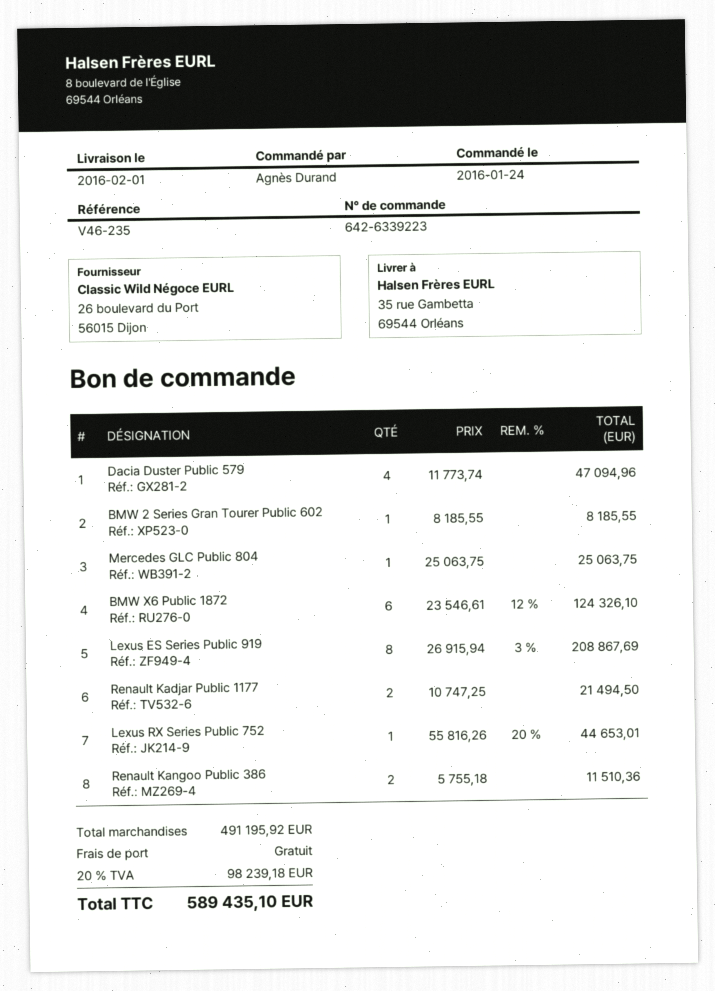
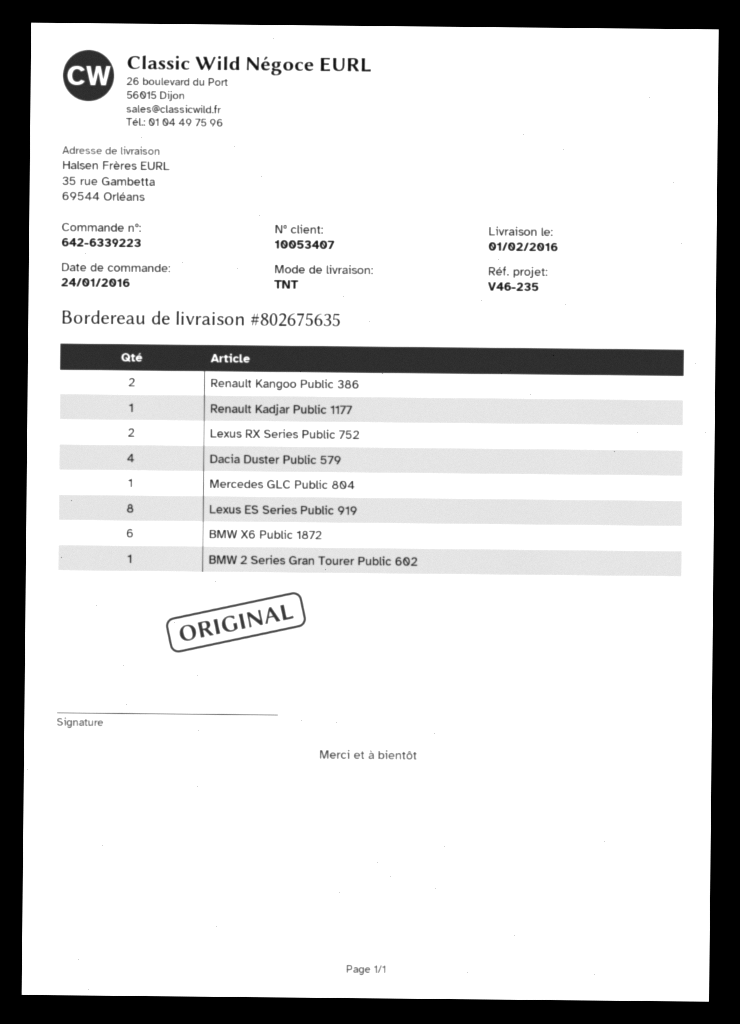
Renault Kadjar Public 1177: 2 -> 1
Lexus RX Series Public 752: 1 -> 2

